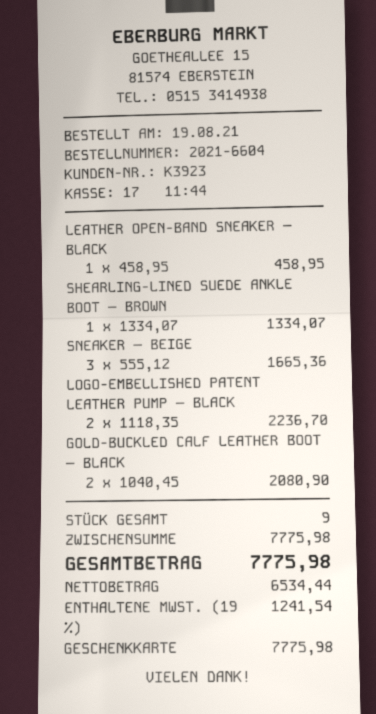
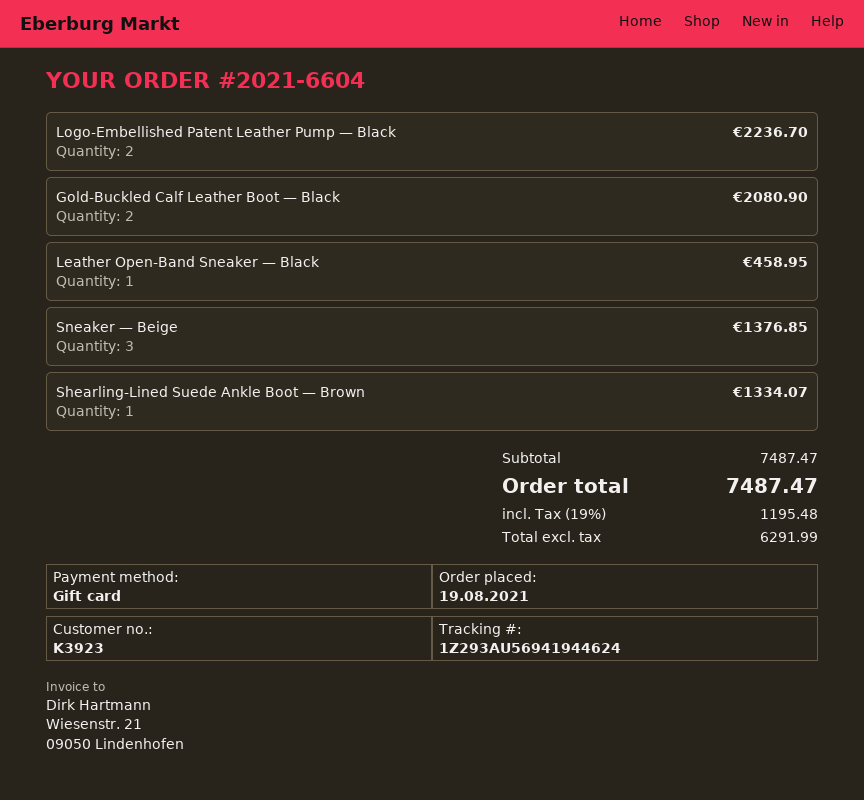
SNEAKER — BEIGE: 3 for 1665.36 -> 3 for 1376.85
subtotal: 7775.98 -> 7487.47
net: 6534.44 -> 6291.99
tax: 19% = 1241.54 -> 19% = 1195.48
total: 7775.98 -> 7487.47

